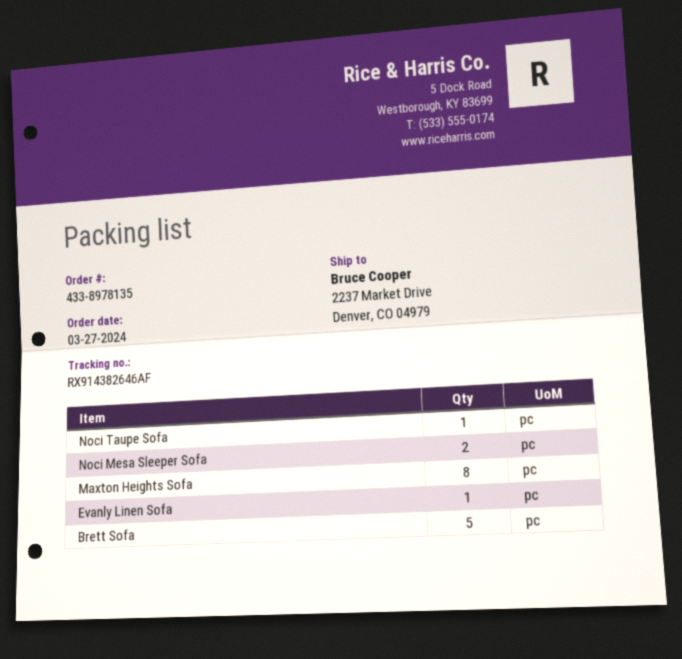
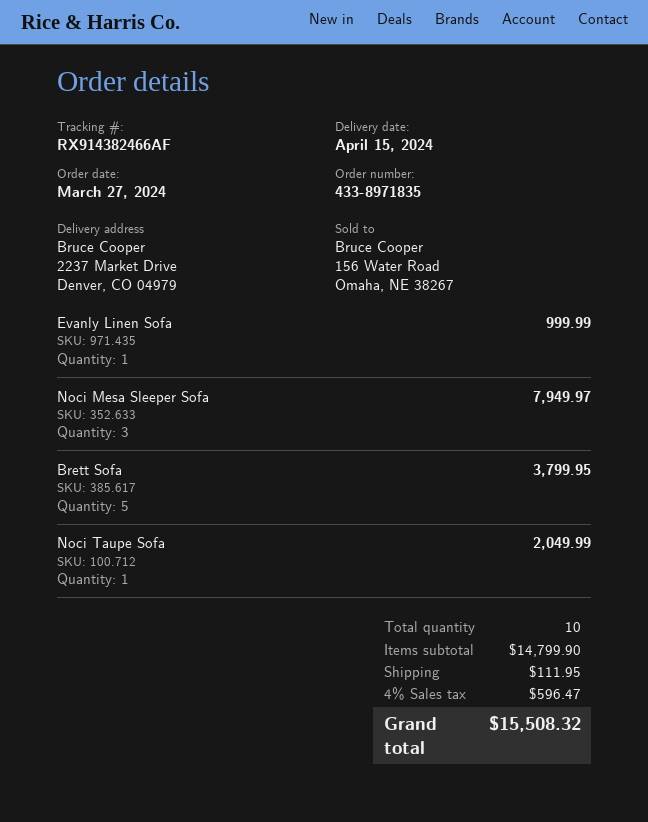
order number: 433-8978135 -> 433-8971835
tracking number: RX914382646AF -> RX914382466AF
Noci Mesa Sleeper Sofa: 2 -> 3
Maxton Heights Sofa: 8 -> none

